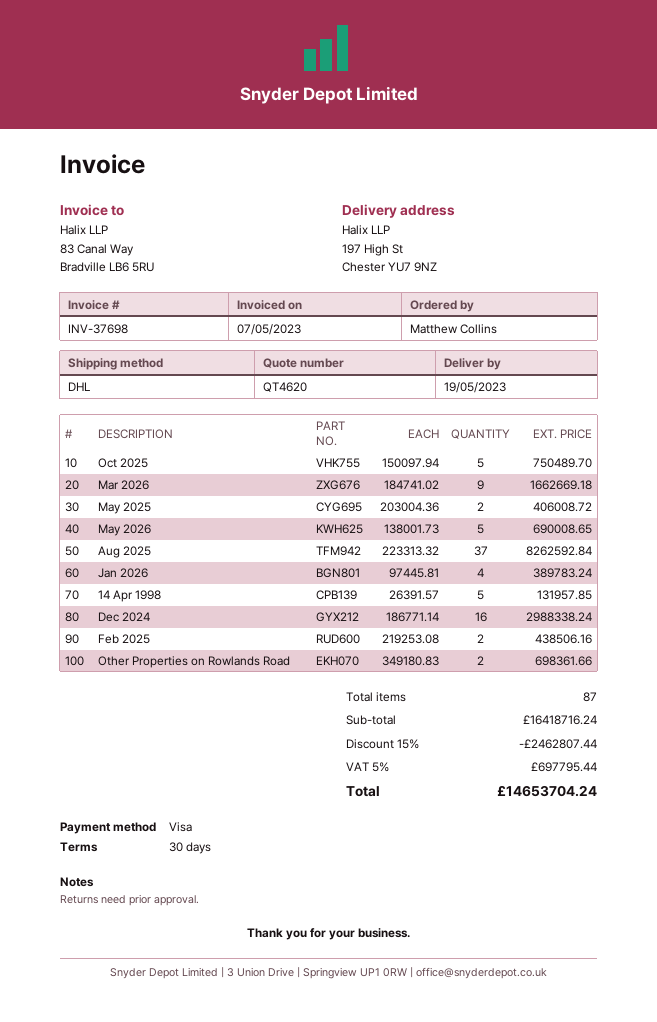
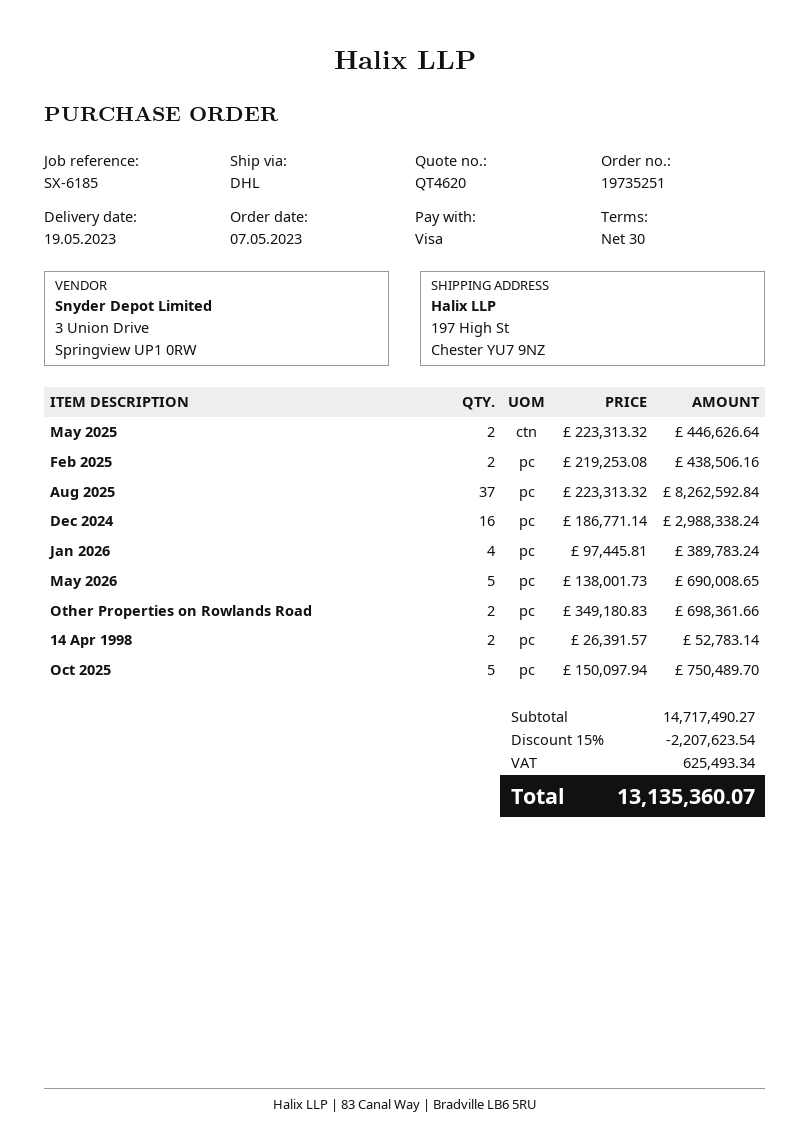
Mar 2026: 9 x 184741.02 = 1662669.18 -> none
May 2025: 2 x 203004.36 = 406008.72 -> 2 x 223313.32 = 446626.64
14 Apr 1998: 5 x 26391.57 = 131957.85 -> 2 x 26391.57 = 52783.14
subtotal: 16418716.24 -> 14717490.27
discount: 15% = 2462807.44 -> 15% = 2207623.54
tax: 697795.44 -> 625493.34
total: 14653704.24 -> 13135360.07

